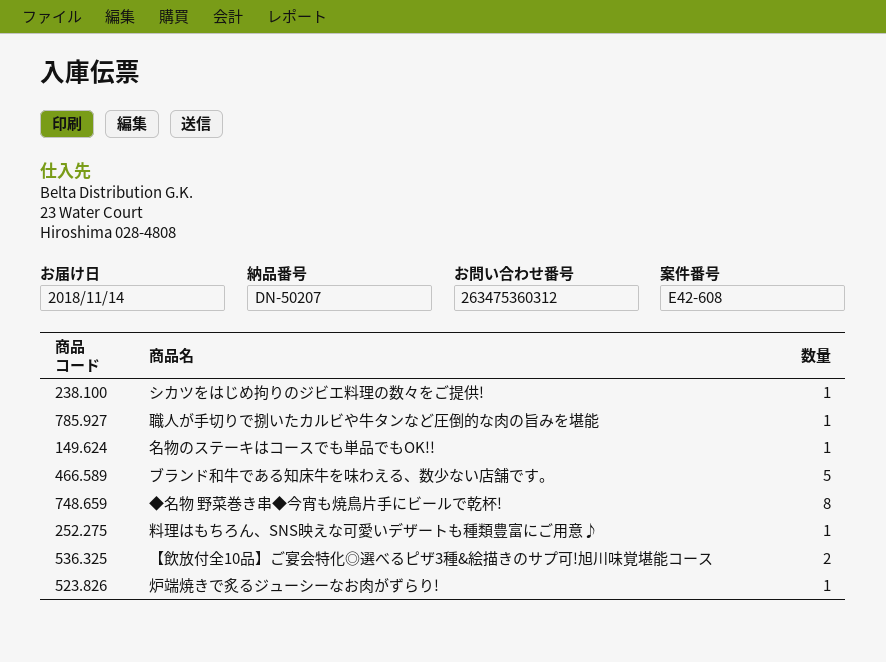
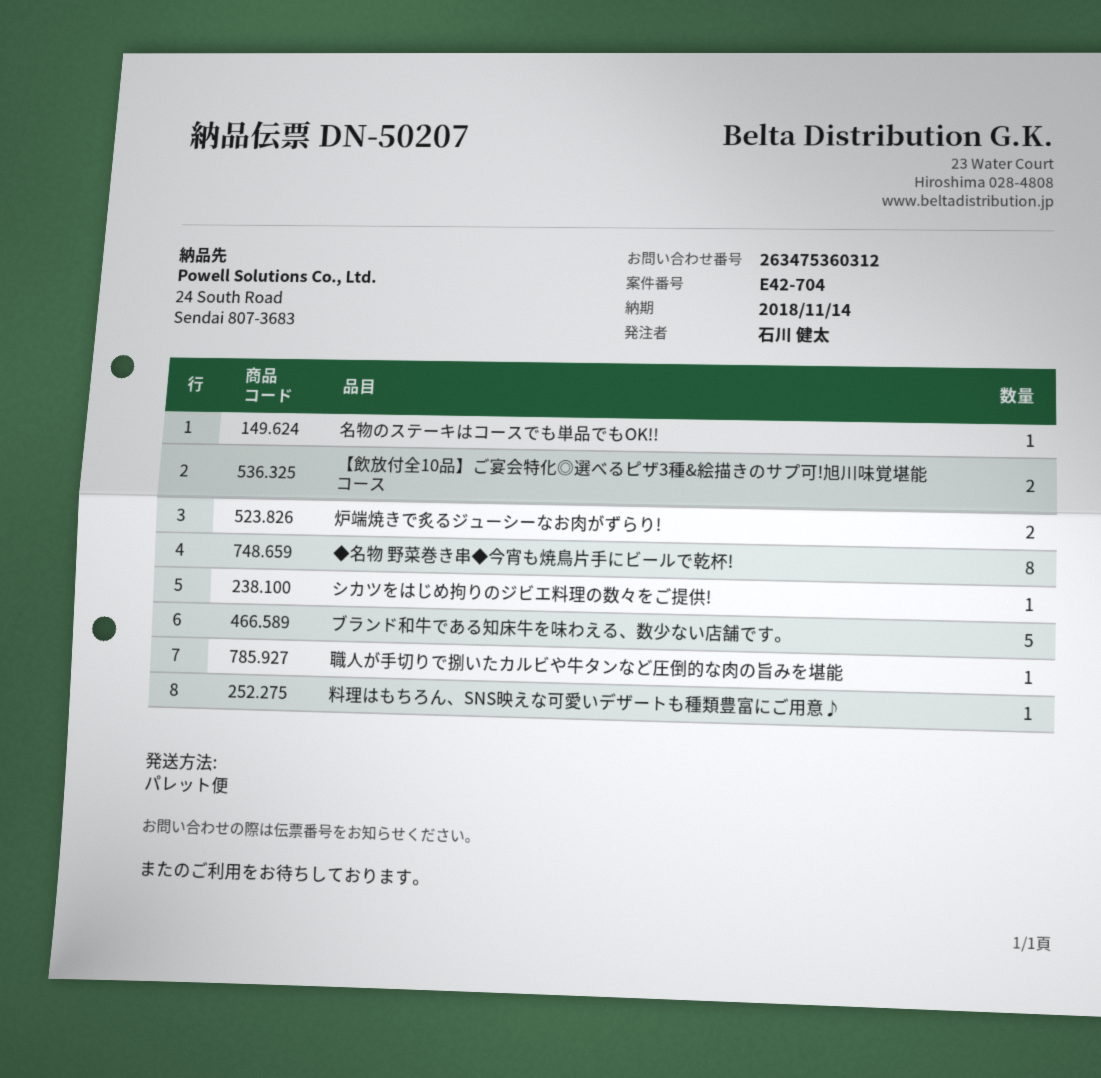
reference: E42-608 -> E42-704
炉端焼きで炙るジューシーなお肉がずらり!: 1 -> 2

